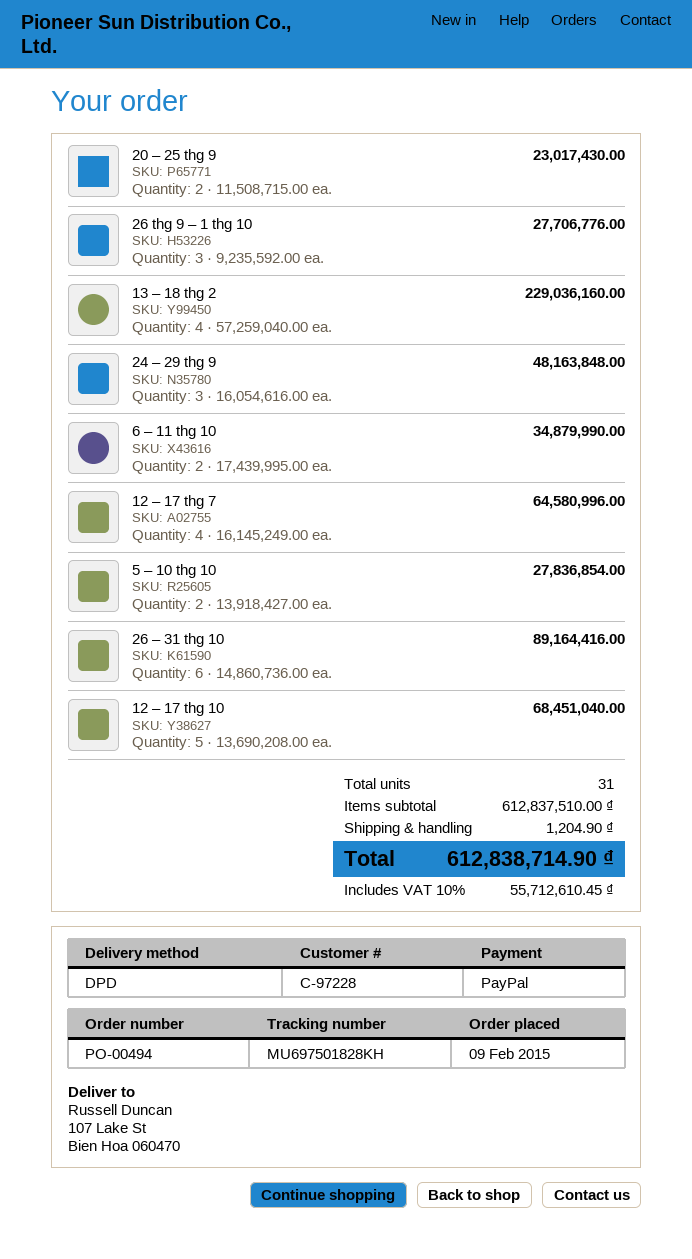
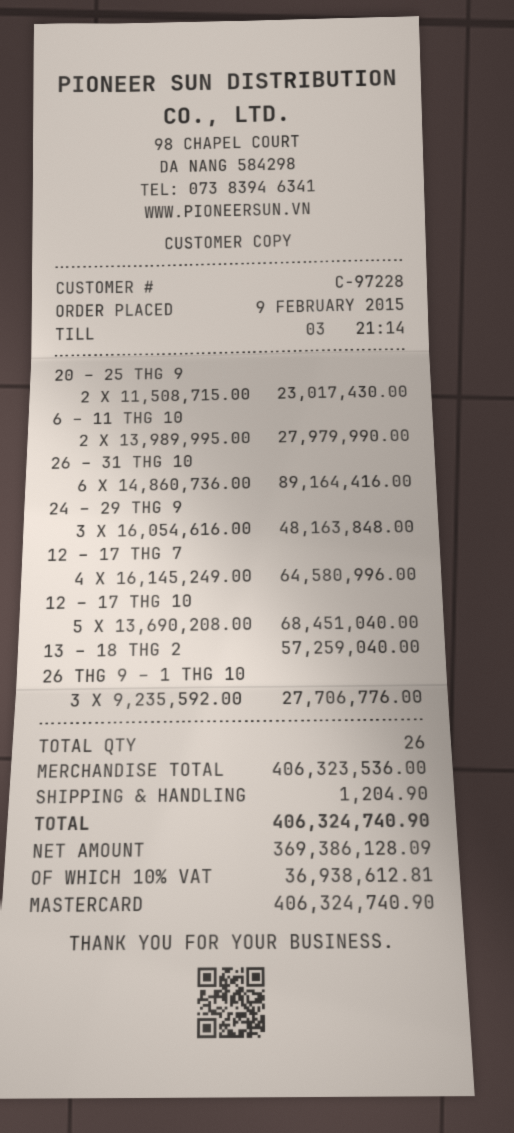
payment method: PayPal -> Mastercard
13 – 18 thg 2: 4 x 57259040.00 = 229036160.00 -> 1 x 57259040.00 = 57259040.00
6 – 11 thg 10: 2 x 17439995.00 = 34879990.00 -> 2 x 13989995.00 = 27979990.00
5 – 10 thg 10: 2 x 13918427.00 = 27836854.00 -> none
total quantity: 31 -> 26
subtotal: 612837510.00 -> 406323536.00
tax: 10% = 55712610.45 -> 10% = 36938612.81
total: 612838714.90 -> 406324740.90

